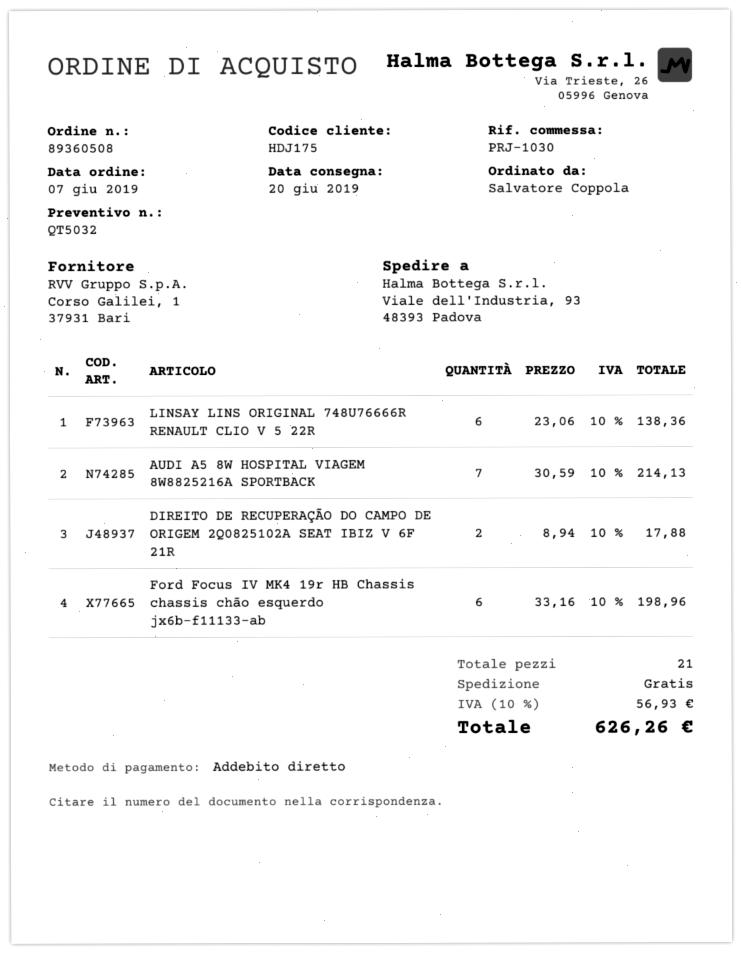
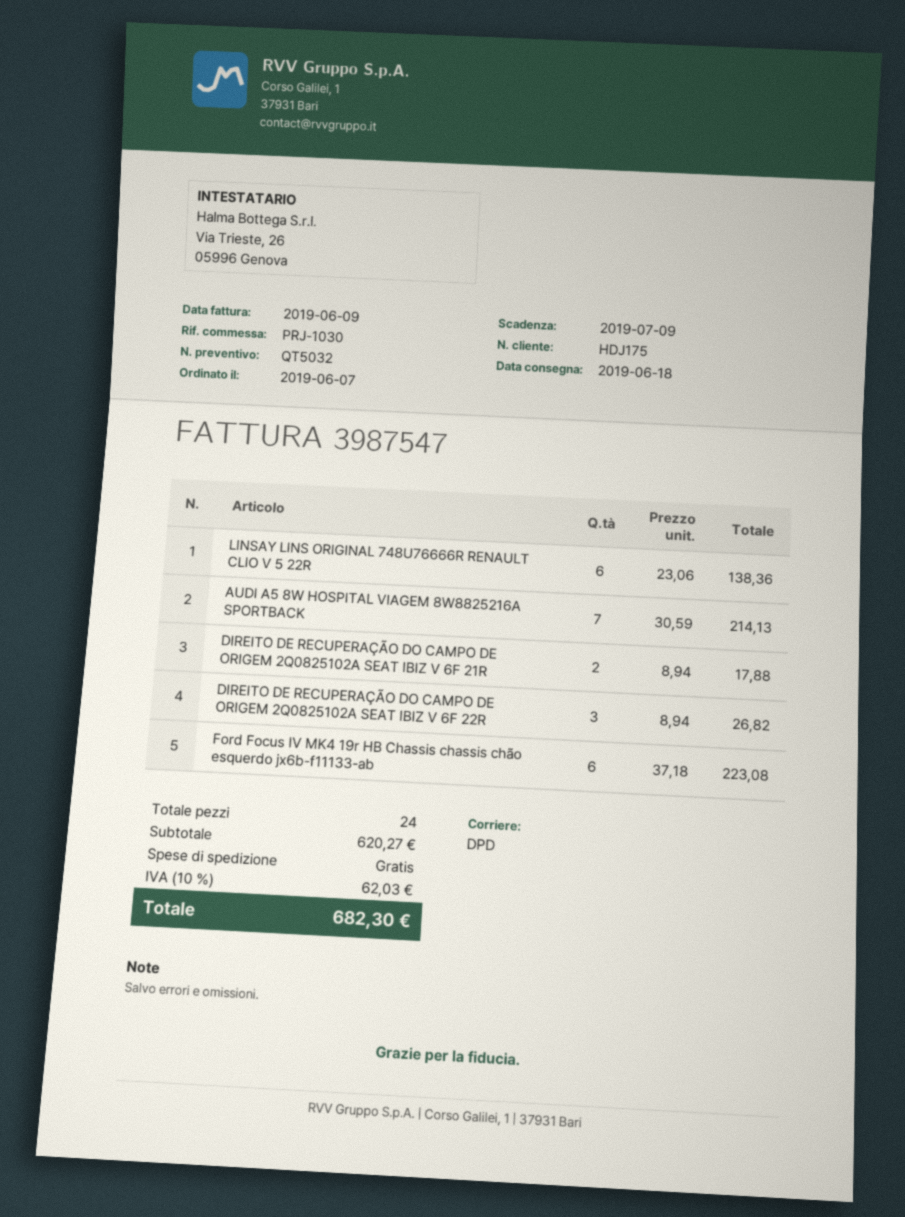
delivery date: 2019-06-20 -> 2019-06-18
Ford Focus IV MK4 19r HB Chassis chassis chão esquerdo jx6b-f11133-ab: 6 x 33.16 = 198.96 -> 6 x 37.18 = 223.08
DIREITO DE RECUPERAÇÃO DO CAMPO DE ORIGEM 2Q0825102A SEAT IBIZ V 6F 22R: none -> 3 x 8.94 = 26.82
total quantity: 21 -> 24
tax: 10% = 56.93 -> 10% = 62.03
total: 626.26 -> 682.30

